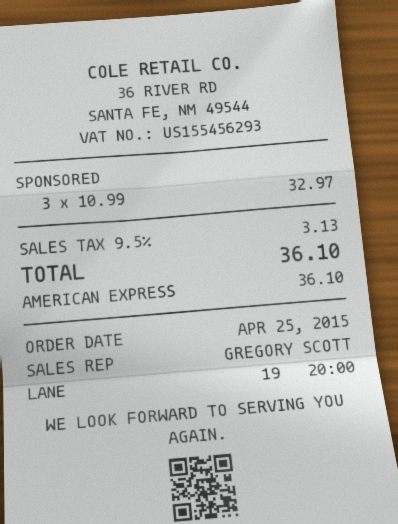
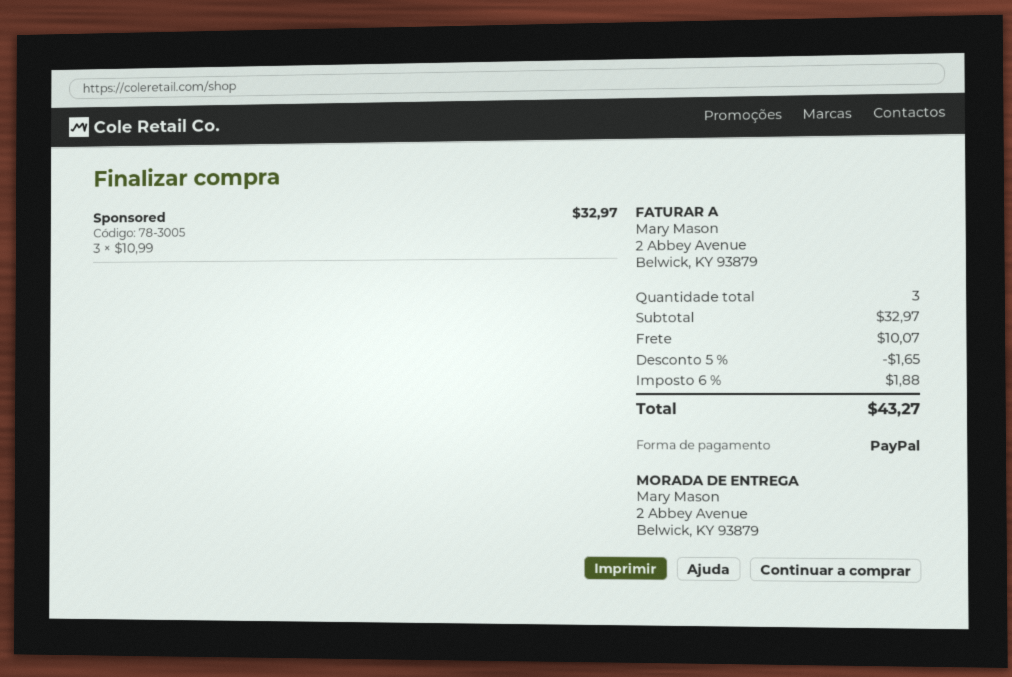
payment method: American Express -> PayPal
discount: none -> 5% = 1.65
shipping: none -> 10.07
tax: 9.5% = 3.13 -> 6% = 1.88
total: 36.10 -> 43.27

